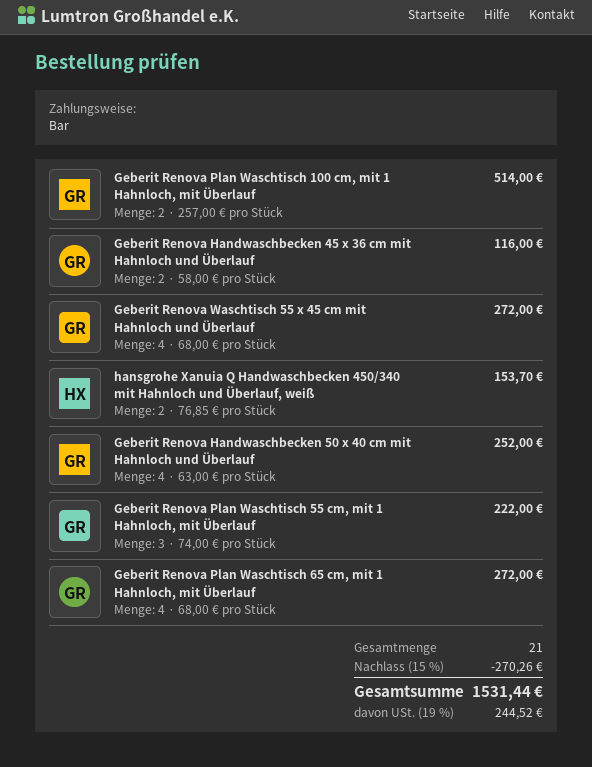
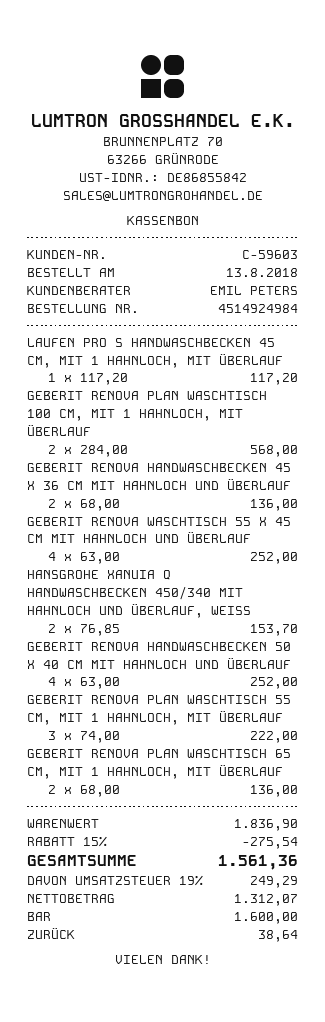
Geberit Renova Plan Waschtisch 100 cm, mit 1 Hahnloch, mit Überlauf: 2 x 257.00 = 514.00 -> 2 x 284.00 = 568.00
Geberit Renova Handwaschbecken 45 x 36 cm mit Hahnloch und Überlauf: 2 x 58.00 = 116.00 -> 2 x 68.00 = 136.00
Geberit Renova Waschtisch 55 x 45 cm mit Hahnloch und Überlauf: 4 x 68.00 = 272.00 -> 4 x 63.00 = 252.00
Geberit Renova Plan Waschtisch 65 cm, mit 1 Hahnloch, mit Überlauf: 4 x 68.00 = 272.00 -> 2 x 68.00 = 136.00
LAUFEN PRO S HANDWASCHBECKEN 45 CM, MIT 1 HAHNLOCH, MIT ÜBERLAUF: none -> 1 x 117.20 = 117.20
discount: 15% = 270.26 -> 15% = 275.54
tax: 19% = 244.52 -> 19% = 249.29
total: 1531.44 -> 1561.36

